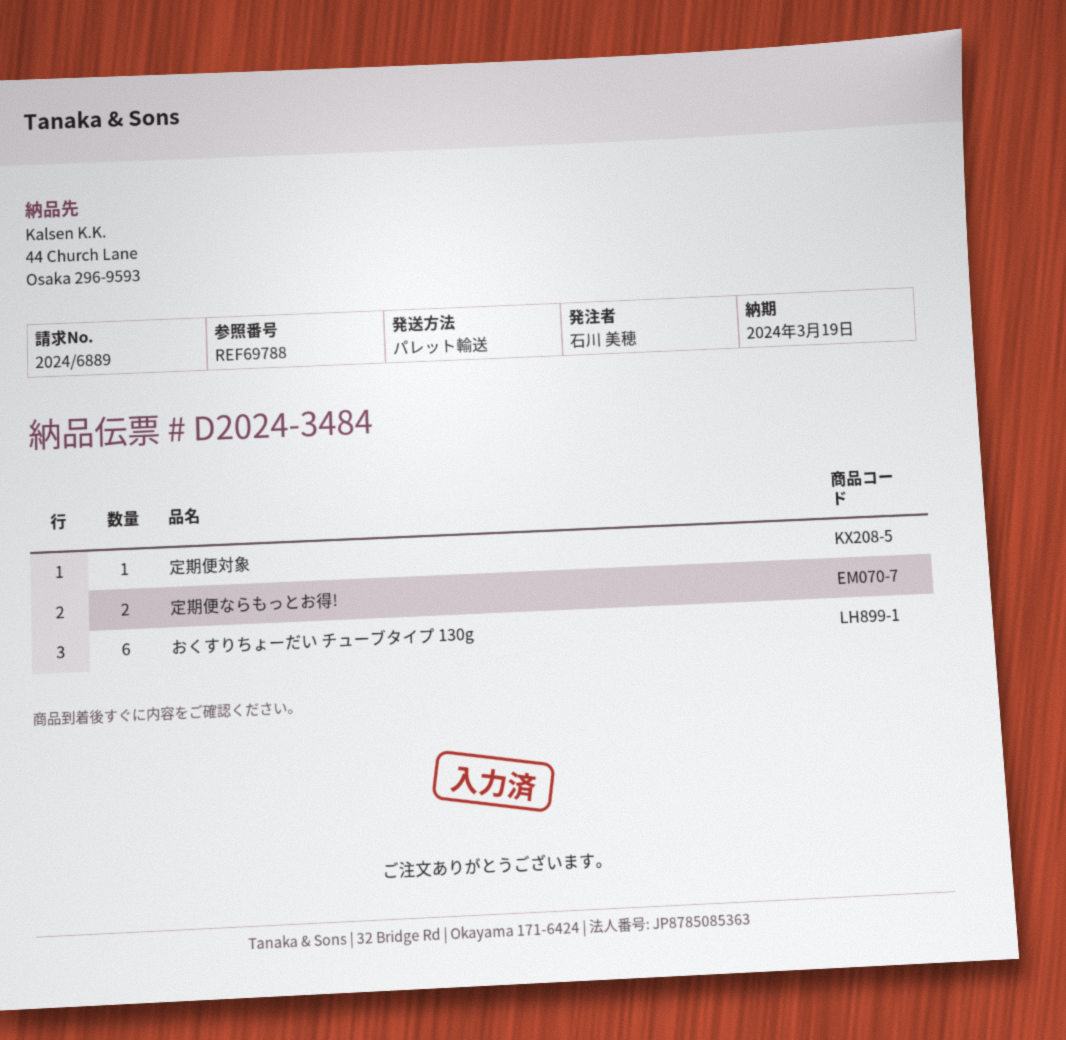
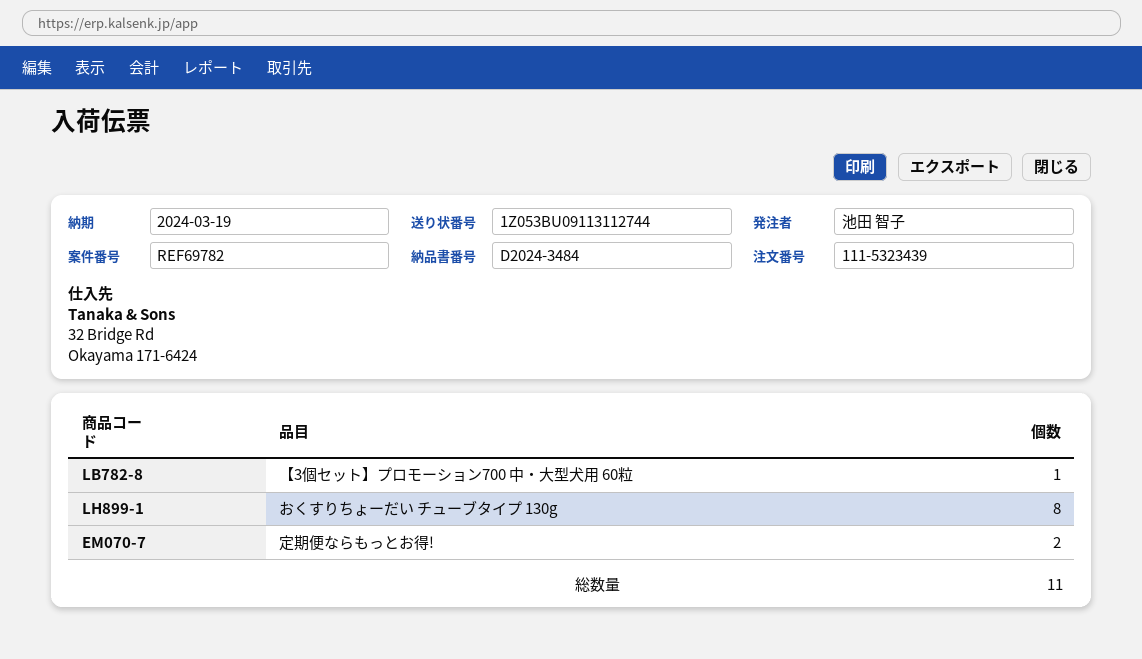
reference: REF69788 -> REF69782
ordered by: 石川 美穂 -> 池田 智子
定期便対象: 1 -> none
おくすりちょーだい チューブタイプ 130g: 6 -> 8
【3個セット】プロモーション700 中・大型犬用 60粒: none -> 1

